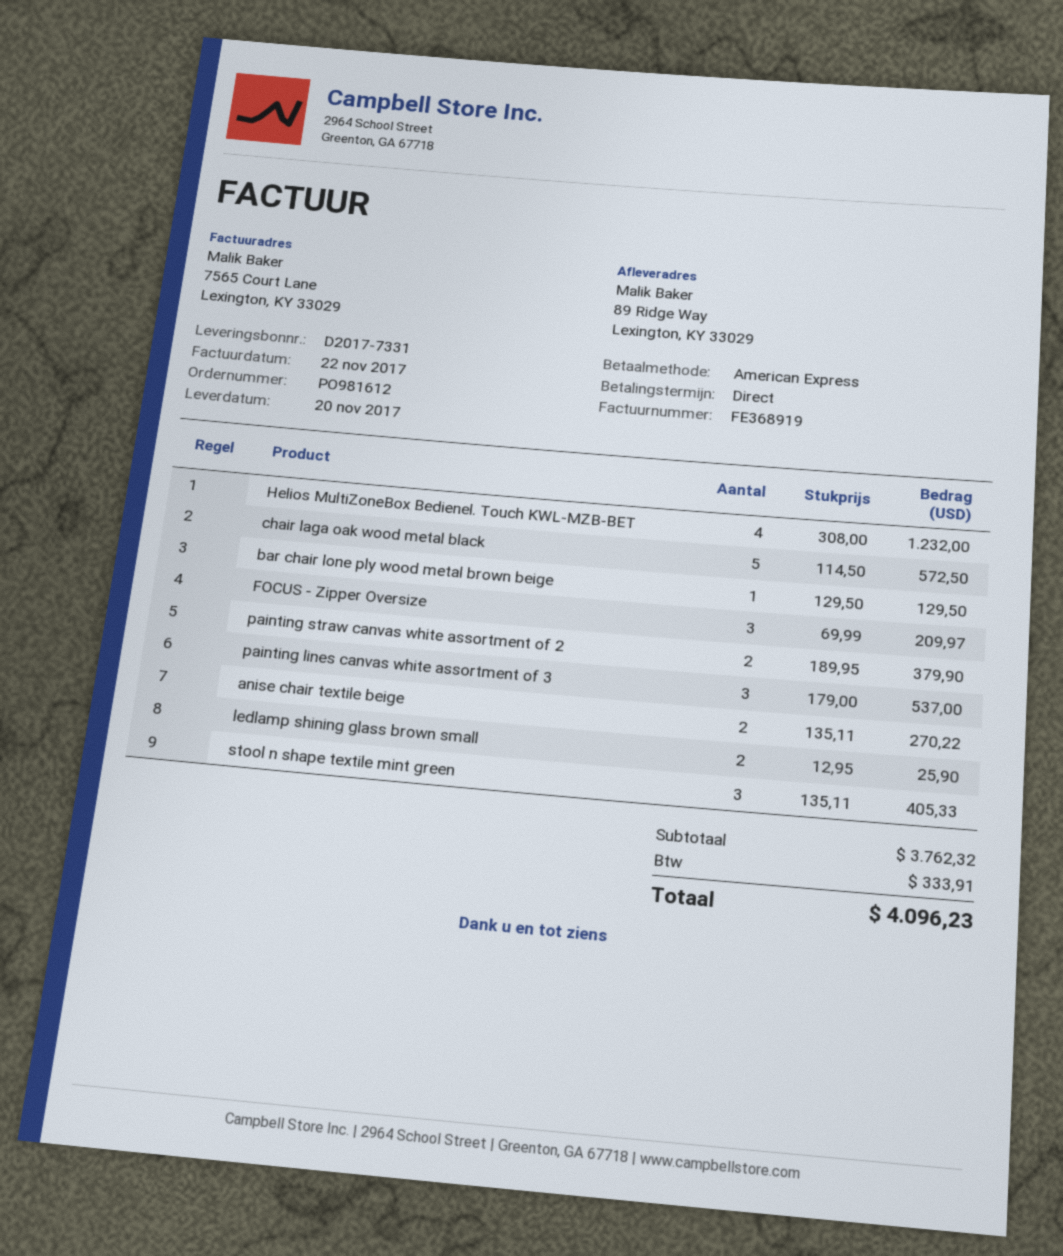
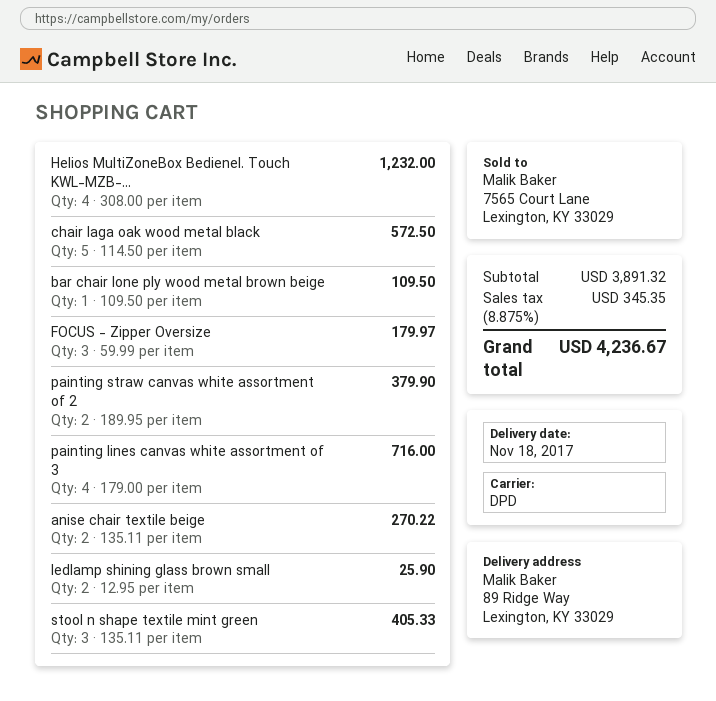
delivery date: 2017-11-20 -> 2017-11-18
bar chair lone ply wood metal brown beige: 1 x 129.50 = 129.50 -> 1 x 109.50 = 109.50
FOCUS - Zipper Oversize: 3 x 69.99 = 209.97 -> 3 x 59.99 = 179.97
painting lines canvas white assortment of 3: 3 x 179.00 = 537.00 -> 4 x 179.00 = 716.00
subtotal: 3762.32 -> 3891.32
tax: 333.91 -> 345.35
total: 4096.23 -> 4236.67

